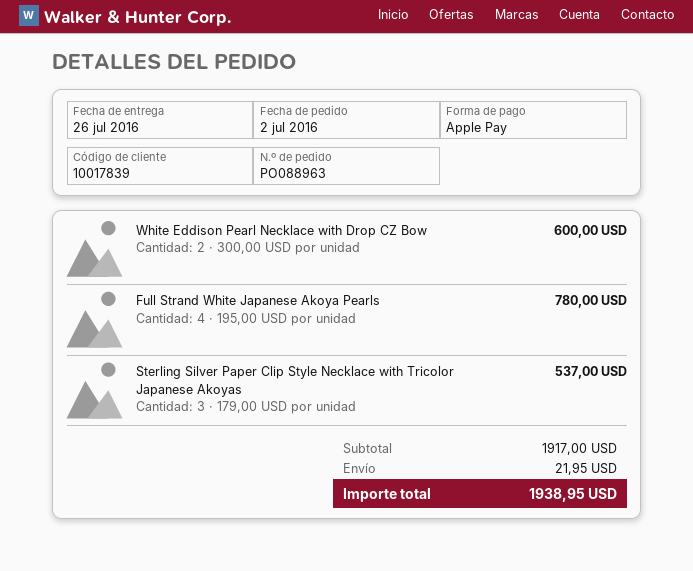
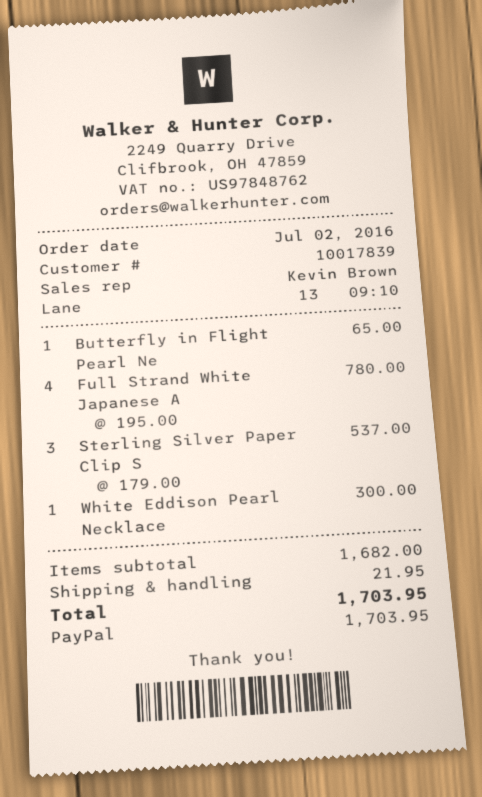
payment method: Apple Pay -> PayPal
White Eddison Pearl Necklace with Drop CZ Bow: 2 x 300.00 = 600.00 -> 1 x 300.00 = 300.00
Butterfly in Flight Pearl Ne: none -> 1 x 65.00 = 65.00
subtotal: 1917.00 -> 1682.00
total: 1938.95 -> 1703.95

